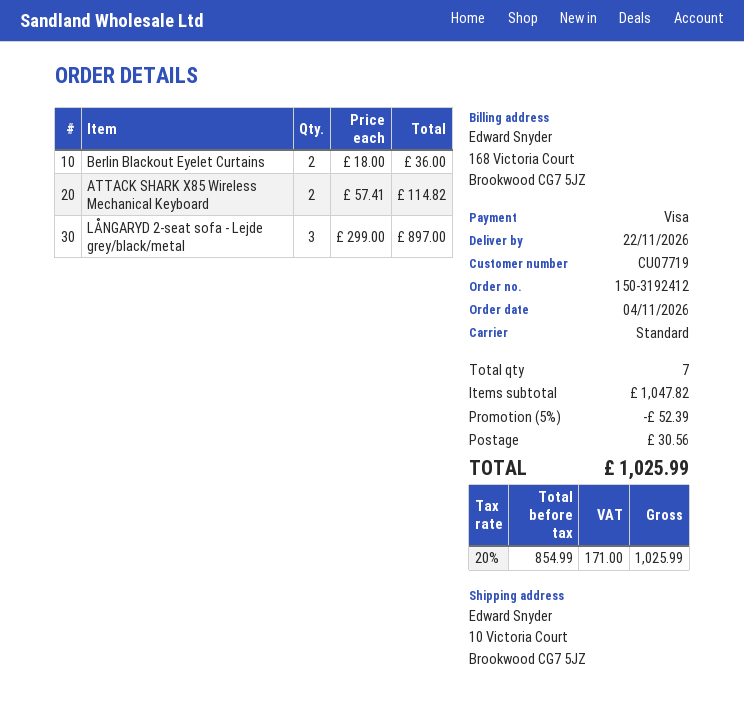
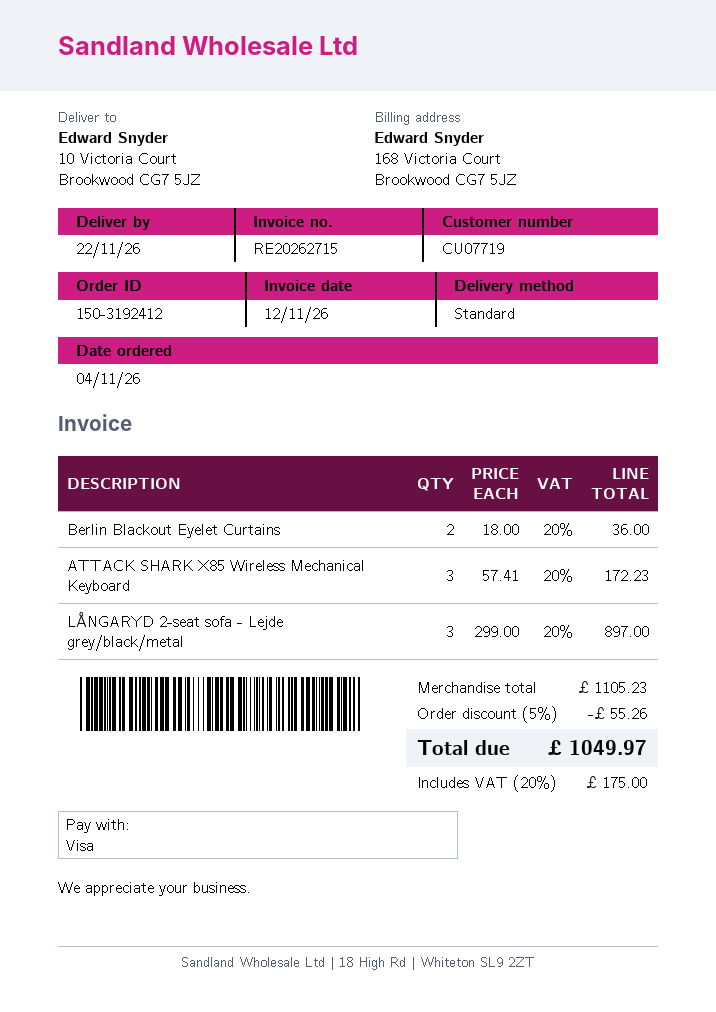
ATTACK SHARK X85 Wireless Mechanical Keyboard: 2 x 57.41 = 114.82 -> 3 x 57.41 = 172.23
subtotal: 1047.82 -> 1105.23
discount: 5% = 52.39 -> 5% = 55.26
shipping: 30.56 -> none
tax: 20% = 171.00 -> 20% = 175.00
total: 1025.99 -> 1049.97

